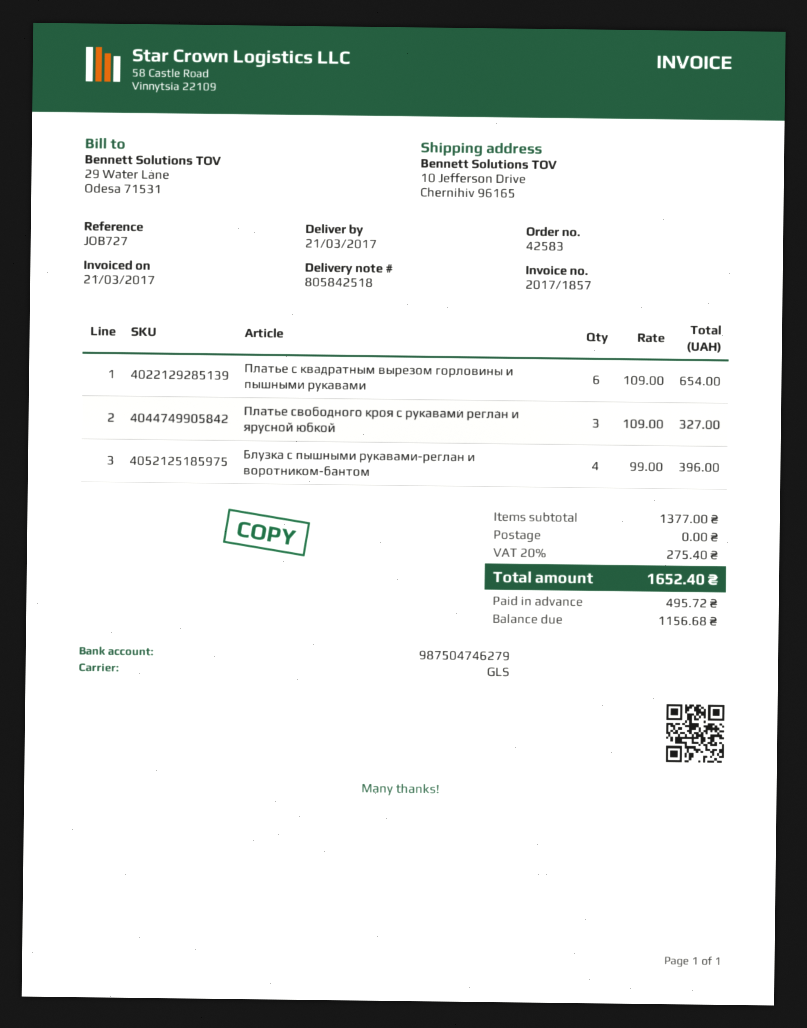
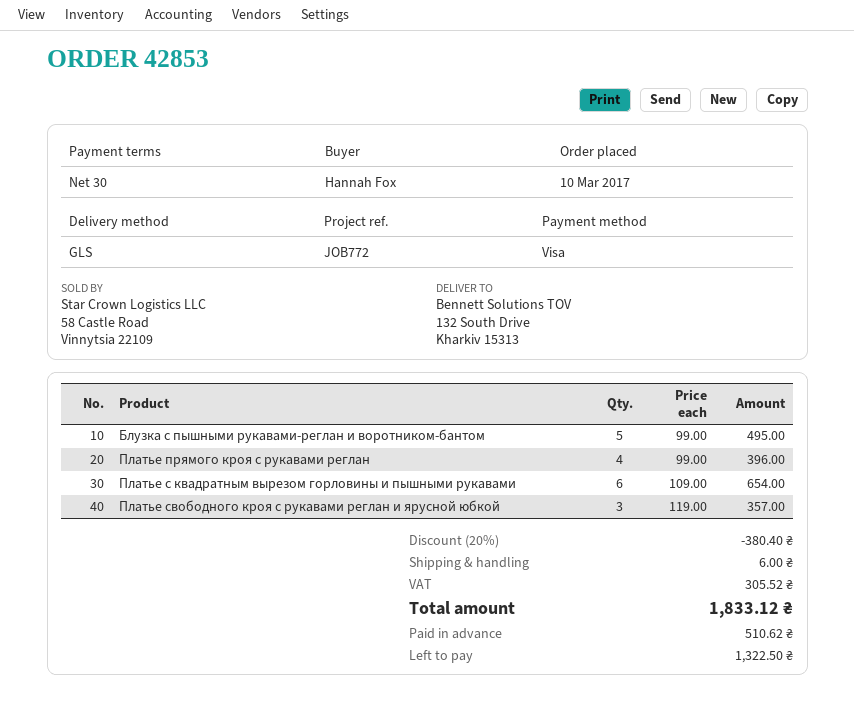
order number: 42583 -> 42853
reference: JOB727 -> JOB772
ship to: 10 Jefferson Drive, Chernihiv 96165 -> 132 South Drive, Kharkiv 15313
Платье свободного кроя с рукавами реглан и ярусной юбкой: 3 x 109.00 = 327.00 -> 3 x 119.00 = 357.00
Блузка с пышными рукавами-реглан и воротником-бантом: 4 x 99.00 = 396.00 -> 5 x 99.00 = 495.00
Платье прямого кроя с рукавами реглан: none -> 4 x 99.00 = 396.00
discount: none -> 20% = 380.40
shipping: 0.00 -> 6.00
tax: 275.40 -> 305.52
total: 1652.40 -> 1833.12
deposit: 495.72 -> 510.62
balance: 1156.68 -> 1322.50

